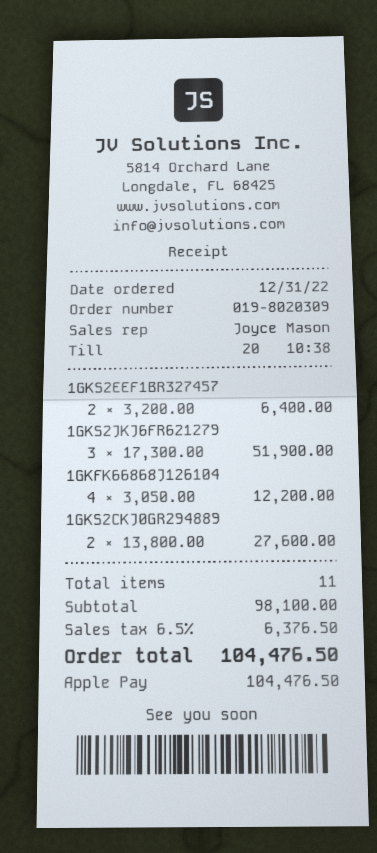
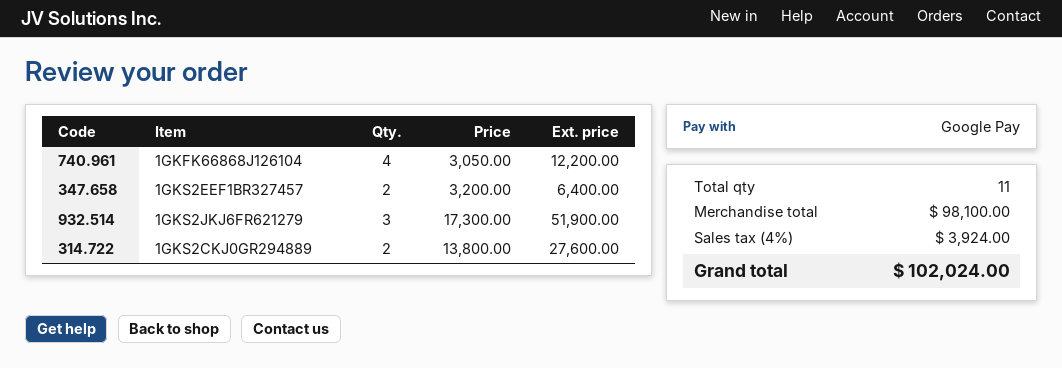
payment method: Apple Pay -> Google Pay
tax: 6.5% = 6376.50 -> 4% = 3924.00
total: 104476.50 -> 102024.00

